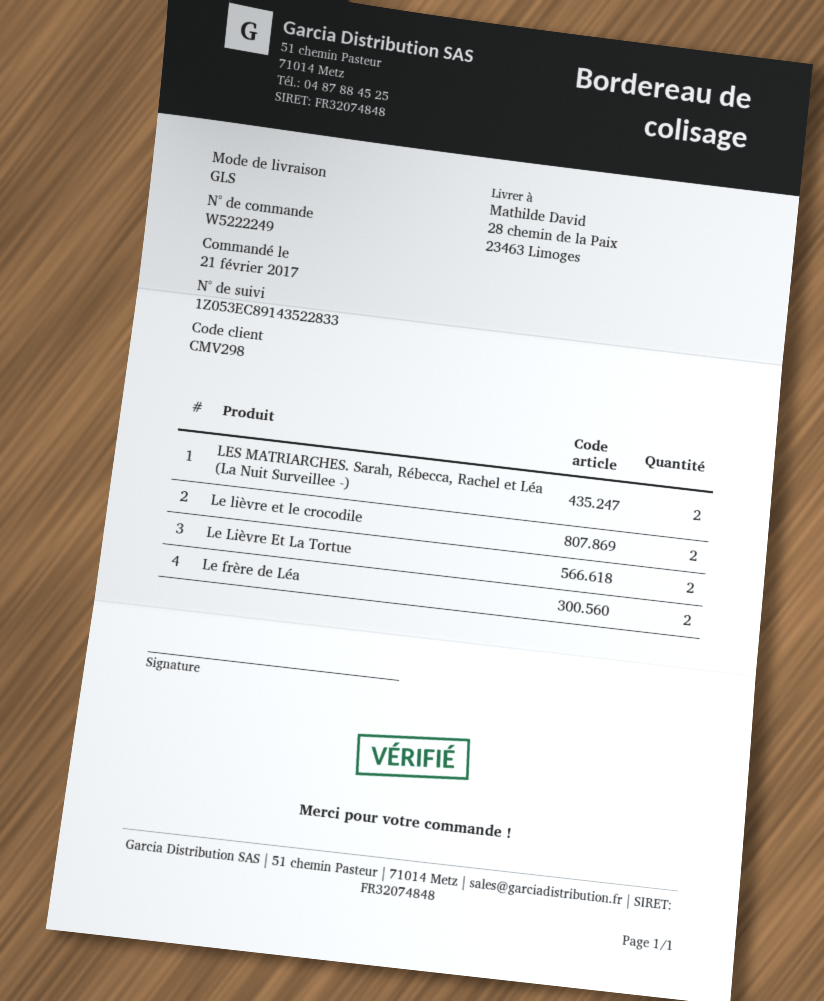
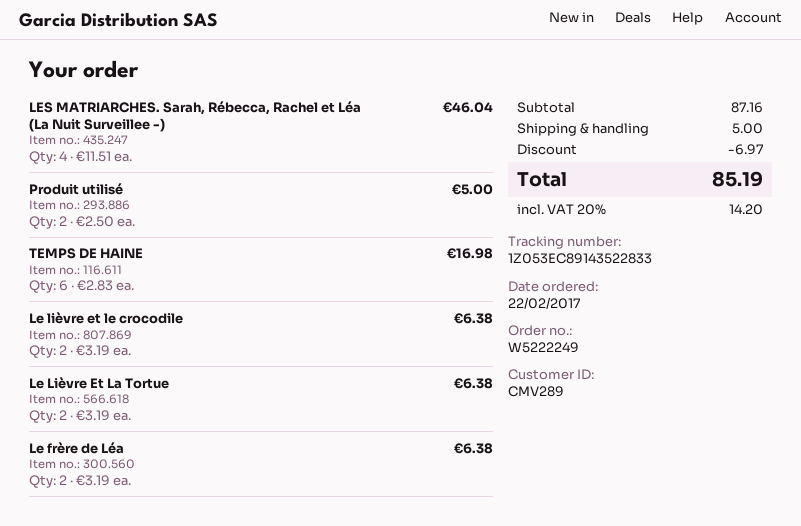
order date: 2017-02-21 -> 2017-02-22
customer number: CMV298 -> CMV289
LES MATRIARCHES. Sarah, Rébecca, Rachel et Léa (La Nuit Surveillee -): 2 -> 4
Produit utilisé: none -> 2
TEMPS DE HAINE: none -> 6

